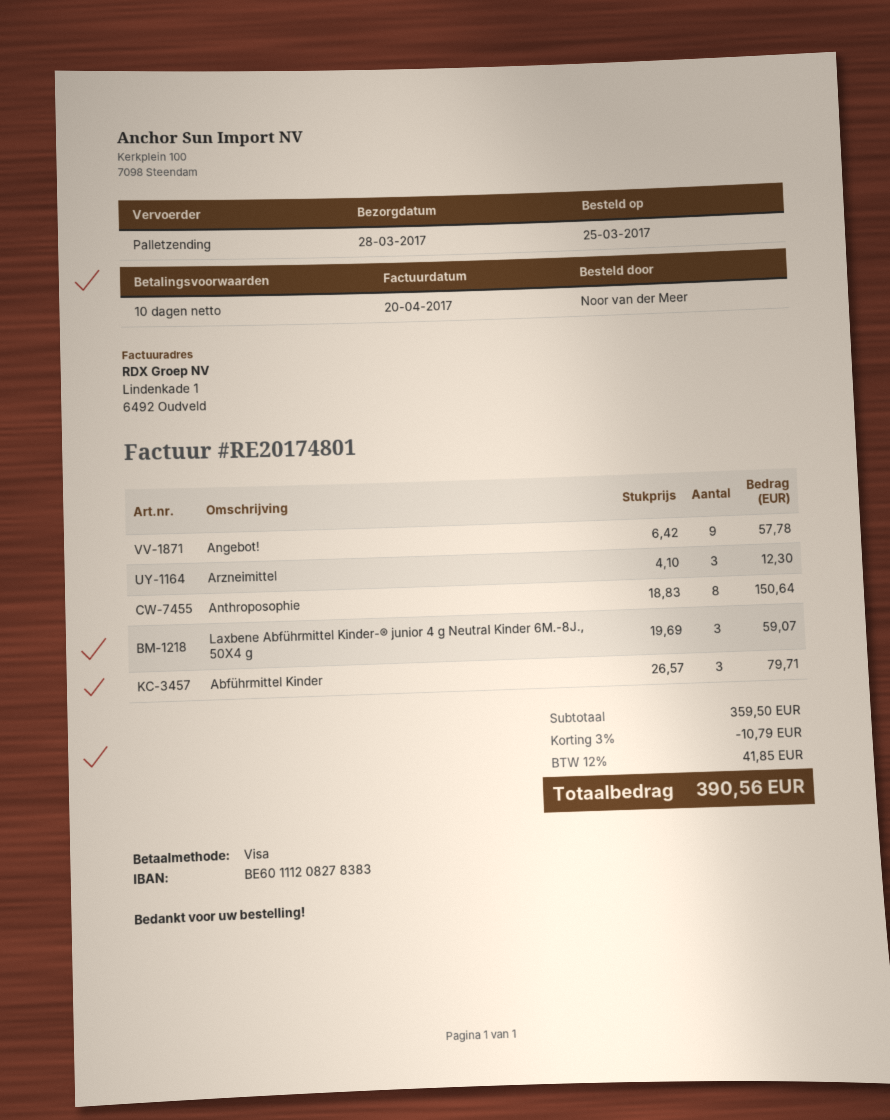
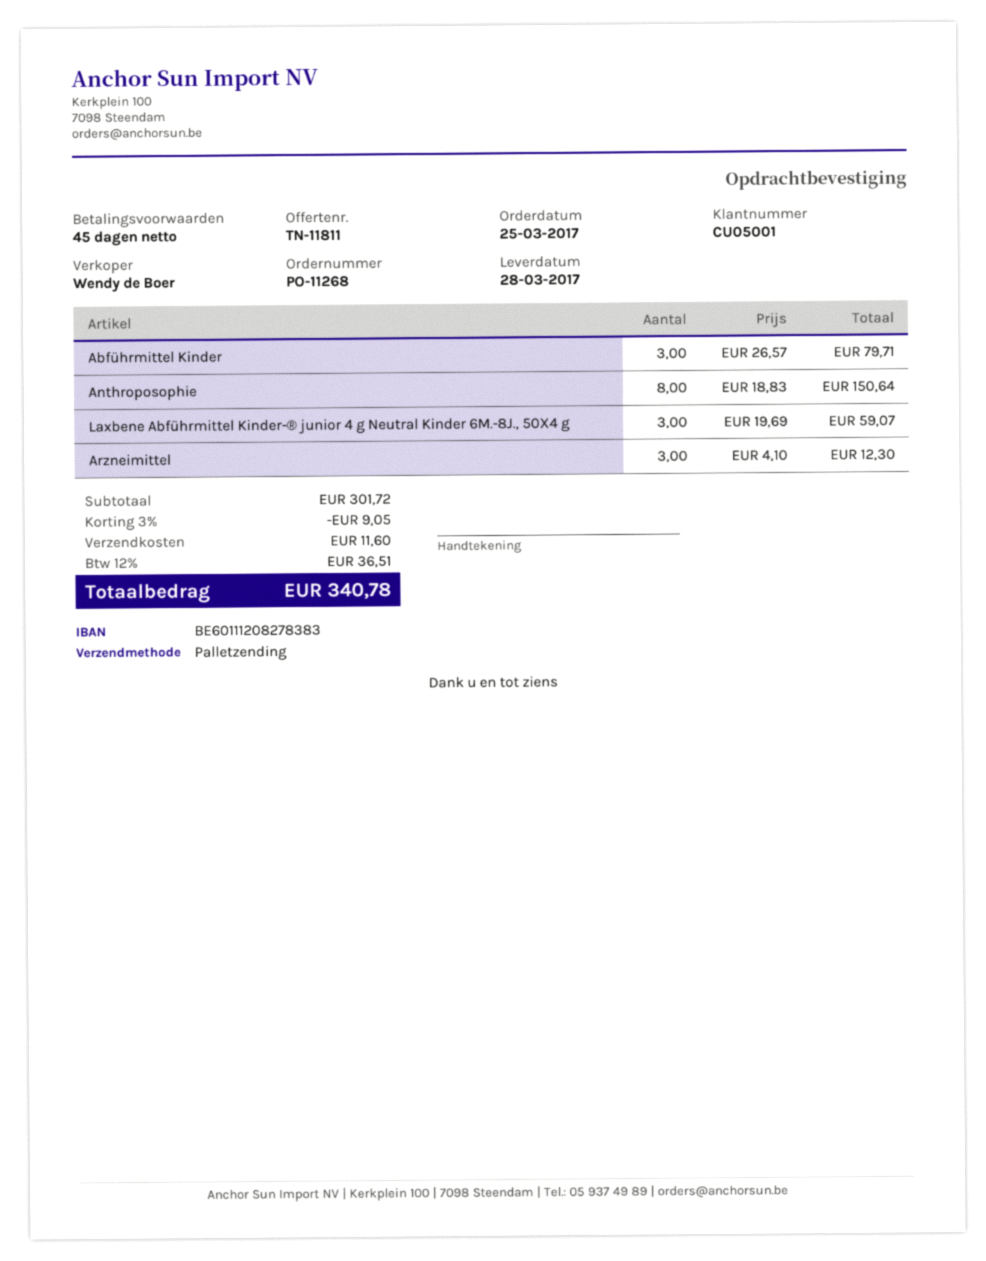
payment terms: 10 days -> 45 days
Angebot!: 9 x 6.42 = 57.78 -> none
subtotal: 359.50 -> 301.72
discount: 3% = 10.79 -> 3% = 9.05
shipping: none -> 11.60
tax: 12% = 41.85 -> 12% = 36.51
total: 390.56 -> 340.78

